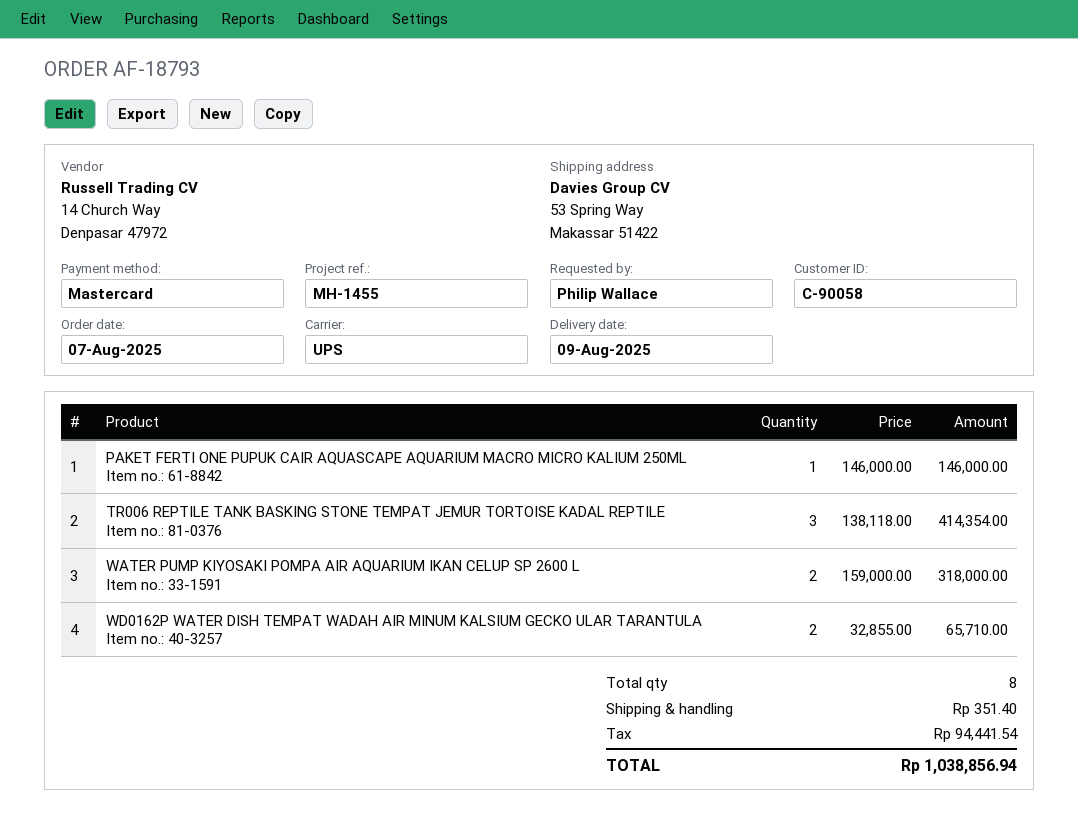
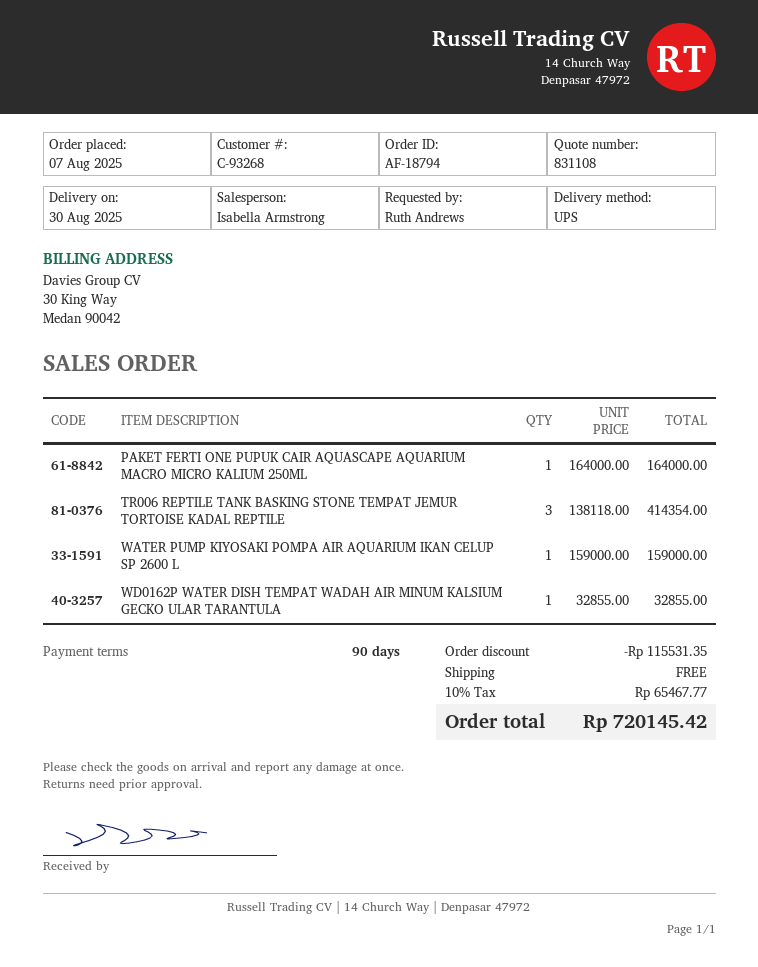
order number: AF-18793 -> AF-18794
delivery date: 2025-08-09 -> 2025-08-30
customer number: C-90058 -> C-93268
ordered by: Philip Wallace -> Ruth Andrews
PAKET FERTI ONE PUPUK CAIR AQUASCAPE AQUARIUM MACRO MICRO KALIUM 250ML: 1 x 146000.00 = 146000.00 -> 1 x 164000.00 = 164000.00
WATER PUMP KIYOSAKI POMPA AIR AQUARIUM IKAN CELUP SP 2600 L: 2 x 159000.00 = 318000.00 -> 1 x 159000.00 = 159000.00
WD0162P WATER DISH TEMPAT WADAH AIR MINUM KALSIUM GECKO ULAR TARANTULA: 2 x 32855.00 = 65710.00 -> 1 x 32855.00 = 32855.00
discount: none -> 115531.35
shipping: 351.40 -> 0.00
tax: 94441.54 -> 65467.77
total: 1038856.94 -> 720145.42

